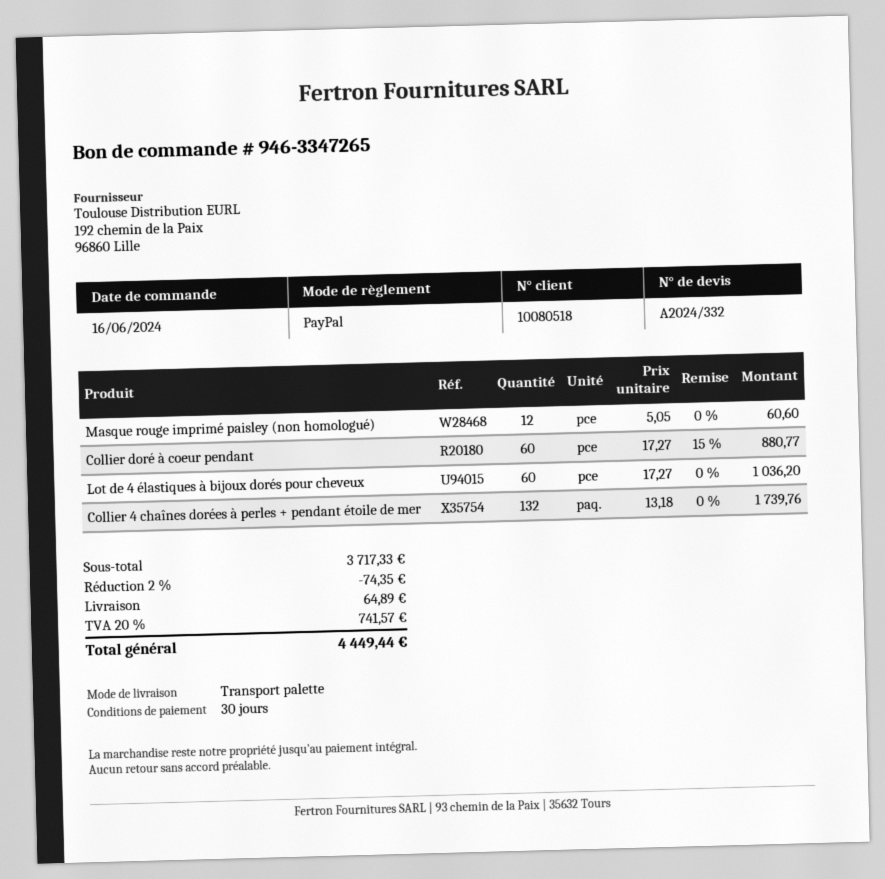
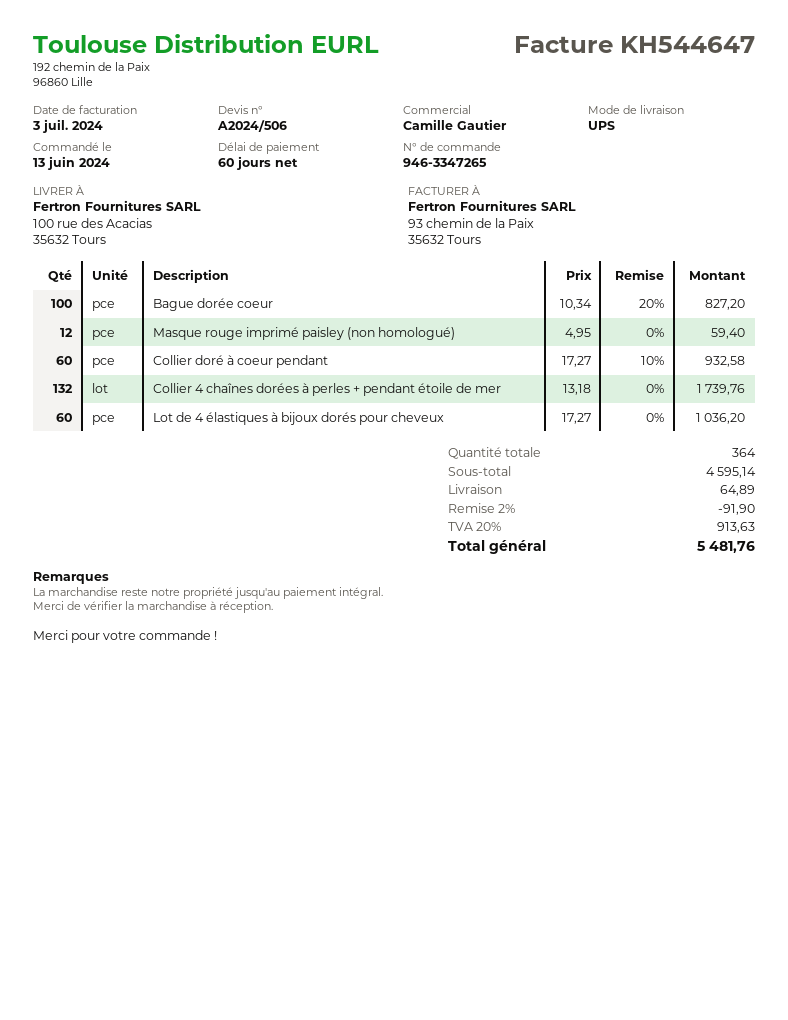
quote number: A2024/332 -> A2024/506
order date: 2024-06-16 -> 2024-06-13
payment terms: 30 days -> 60 days
shipping method: pallet freight -> UPS
Masque rouge imprimé paisley (non homologué): 12 x 5.05 = 60.60 -> 12 x 4.95 = 59.40
Collier doré à coeur pendant: 60 x 17.27 - 15% = 880.77 -> 60 x 17.27 - 10% = 932.58
Bague dorée coeur: none -> 100 x 10.34 - 20% = 827.20
subtotal: 3717.33 -> 4595.14
discount: 2% = 74.35 -> 2% = 91.90
tax: 20% = 741.57 -> 20% = 913.63
total: 4449.44 -> 5481.76

